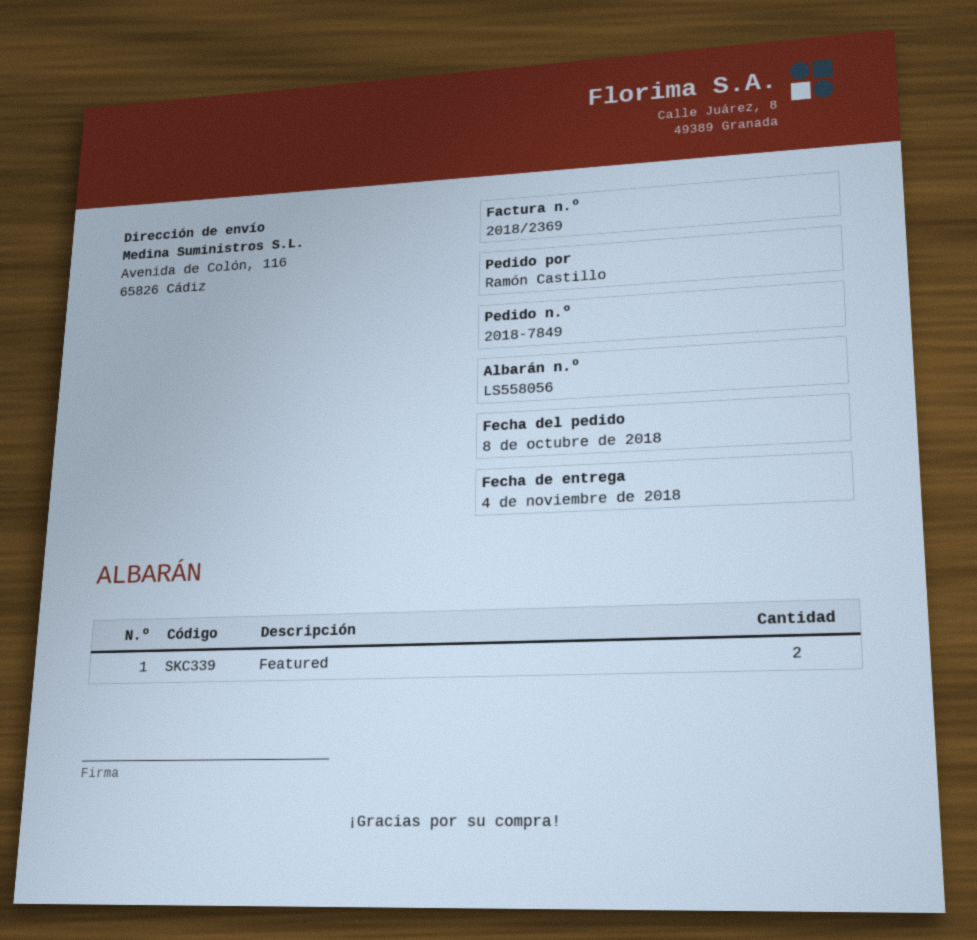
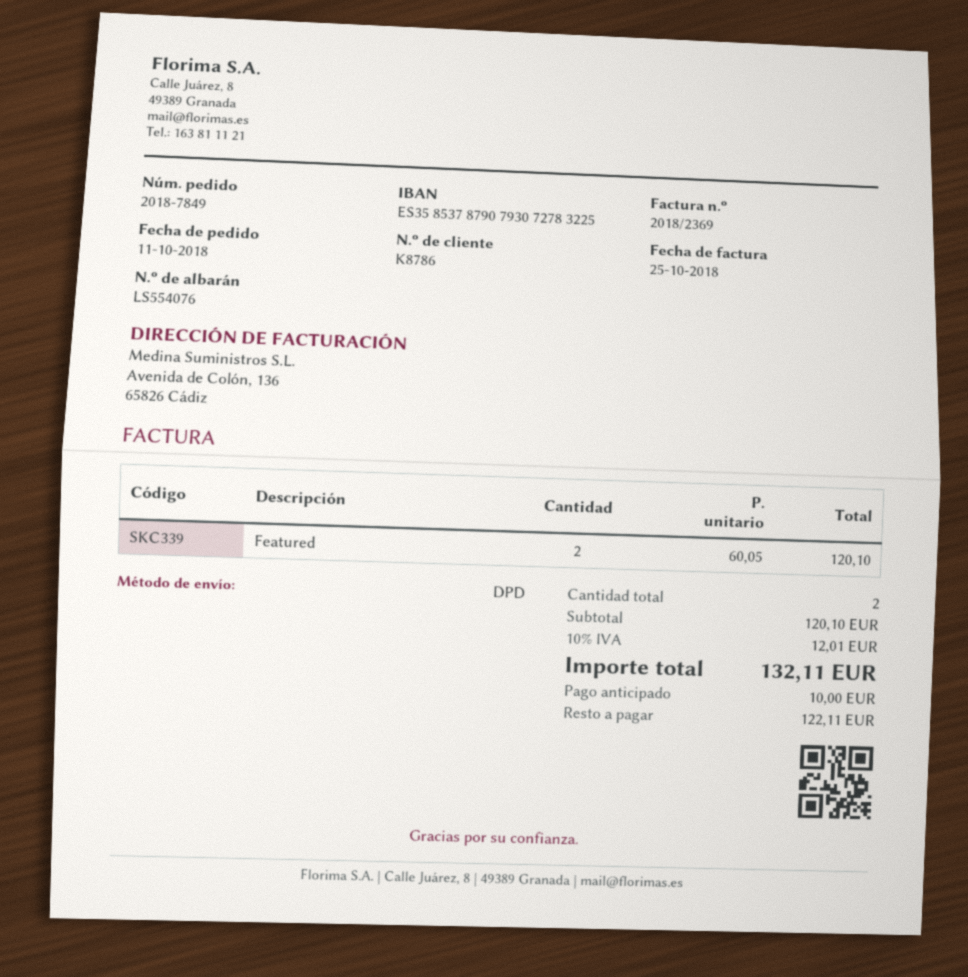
order date: 2018-10-08 -> 2018-10-11
delivery note number: LS558056 -> LS554076

